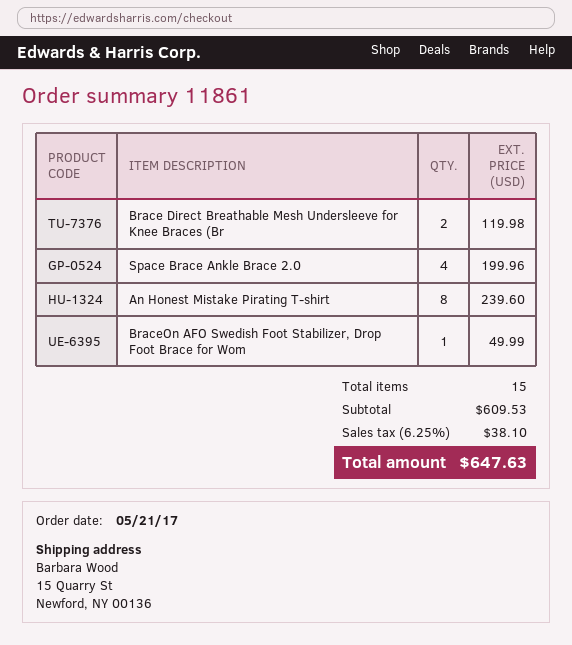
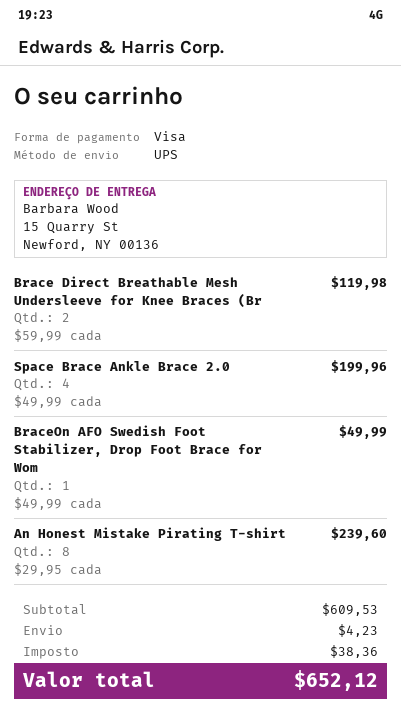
shipping: none -> 4.23
tax: 38.10 -> 38.36
total: 647.63 -> 652.12

